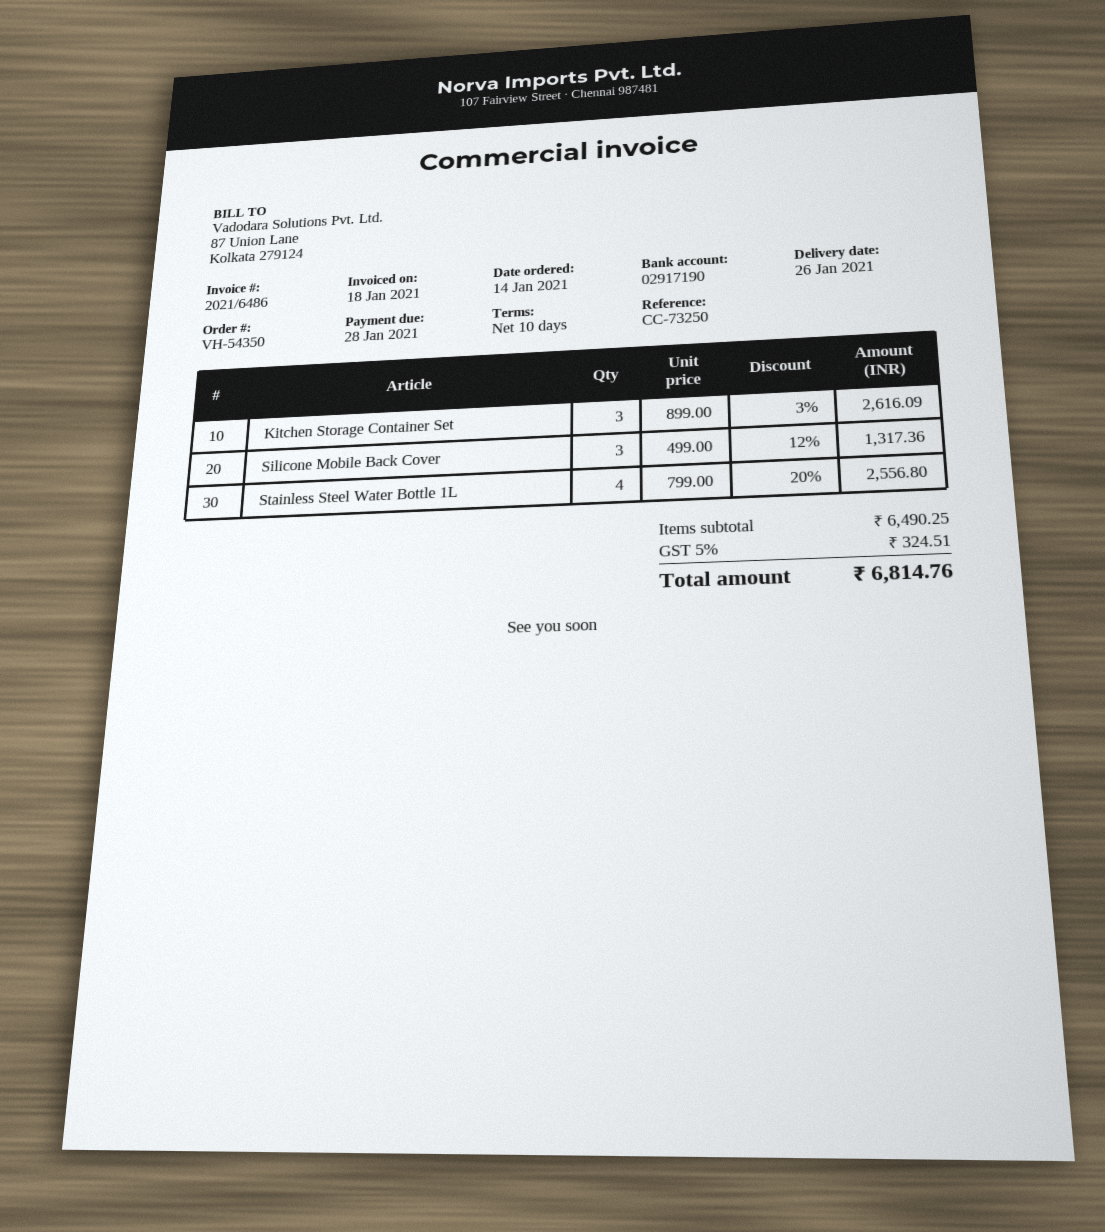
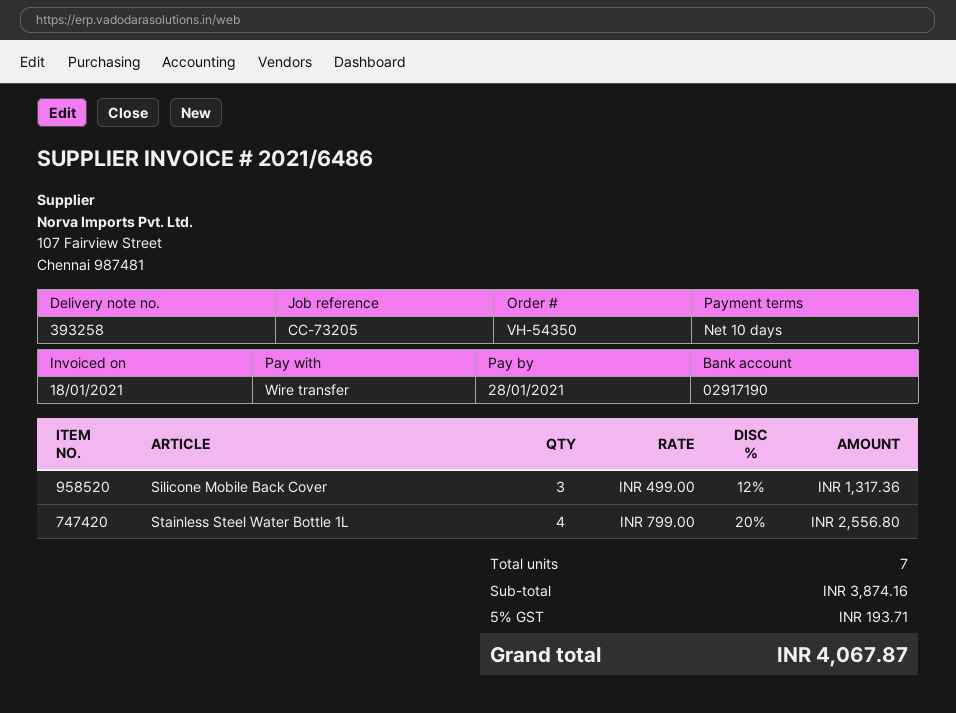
reference: CC-73250 -> CC-73205
Kitchen Storage Container Set: 3 x 899.00 - 3% = 2616.09 -> none
subtotal: 6490.25 -> 3874.16
tax: 5% = 324.51 -> 5% = 193.71
total: 6814.76 -> 4067.87

